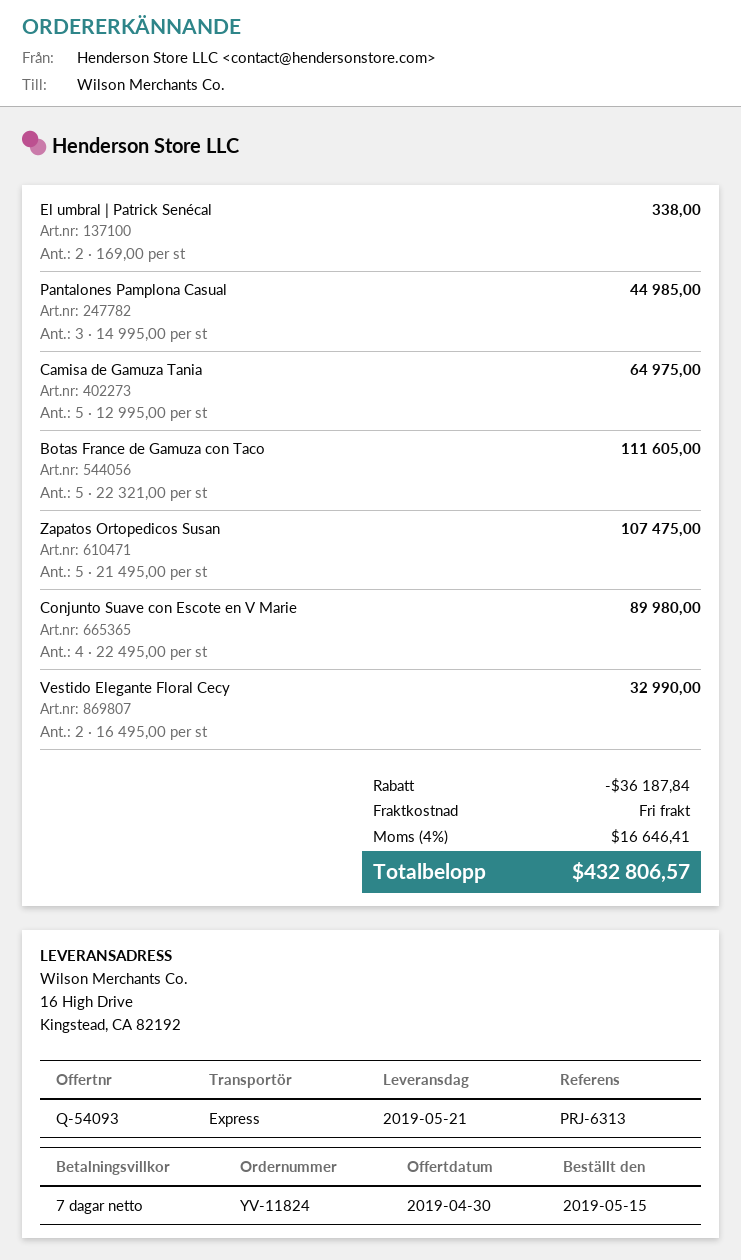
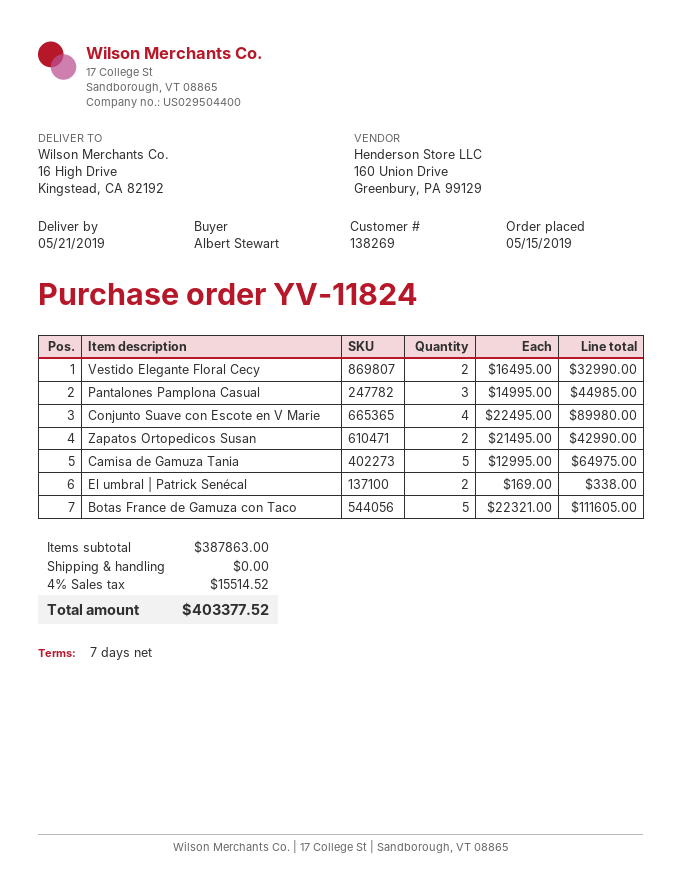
Zapatos Ortopedicos Susan: 5 x 21495.00 = 107475.00 -> 2 x 21495.00 = 42990.00
discount: 36187.84 -> none
tax: 4% = 16646.41 -> 4% = 15514.52
total: 432806.57 -> 403377.52

